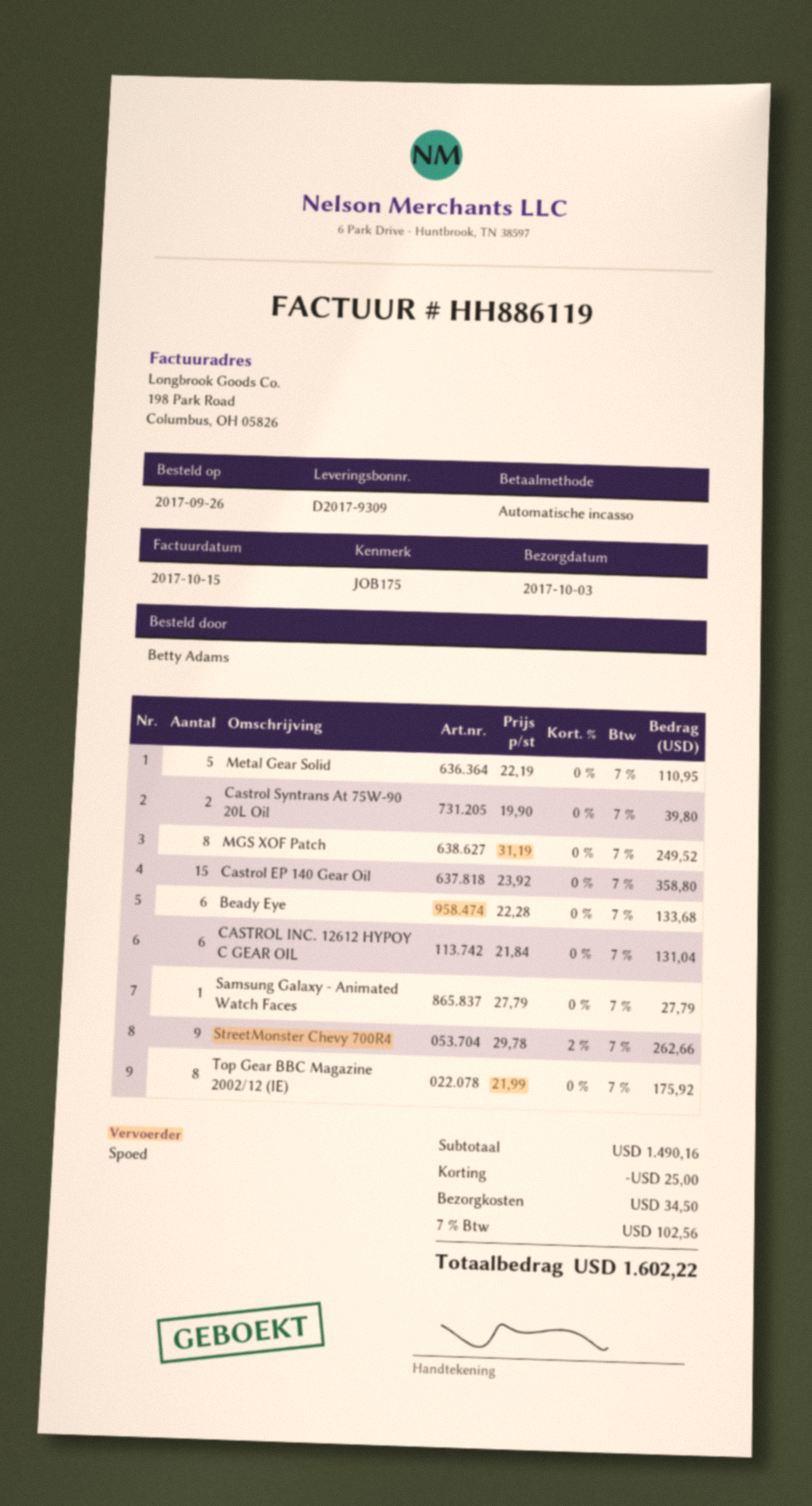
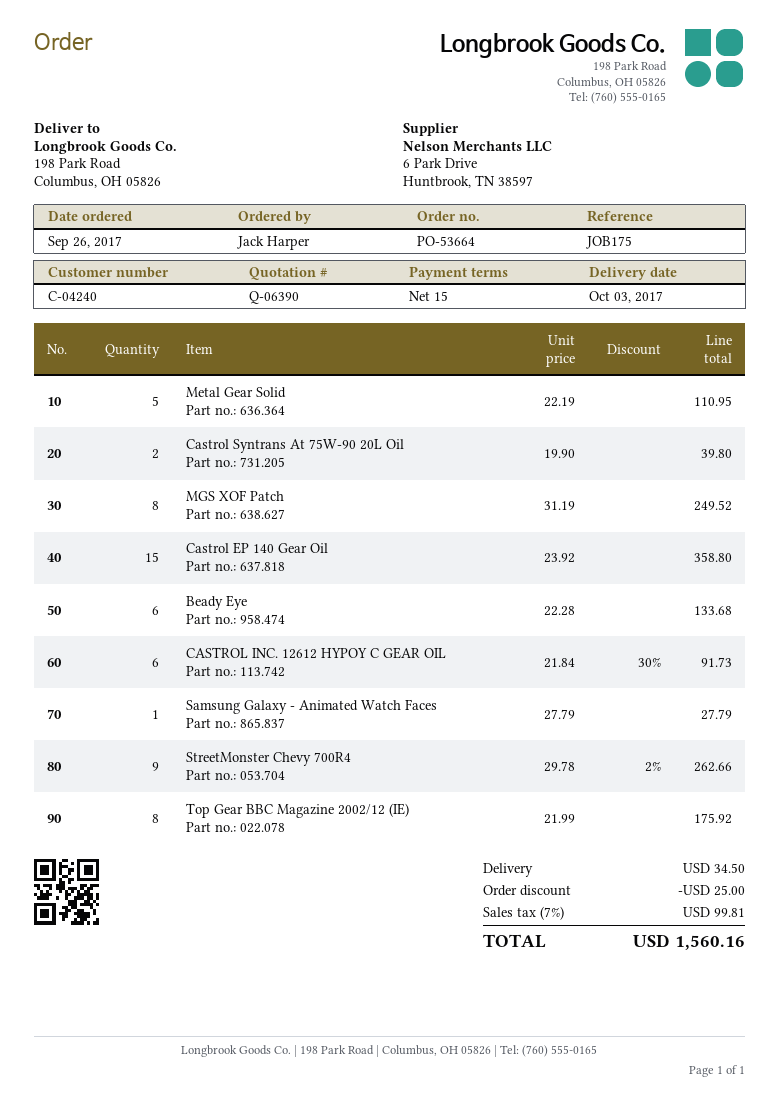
ordered by: Betty Adams -> Jack Harper
CASTROL INC. 12612 HYPOY C GEAR OIL: 6 x 21.84 = 131.04 -> 6 x 21.84 - 30% = 91.73
tax: 7% = 102.56 -> 7% = 99.81
total: 1602.22 -> 1560.16

